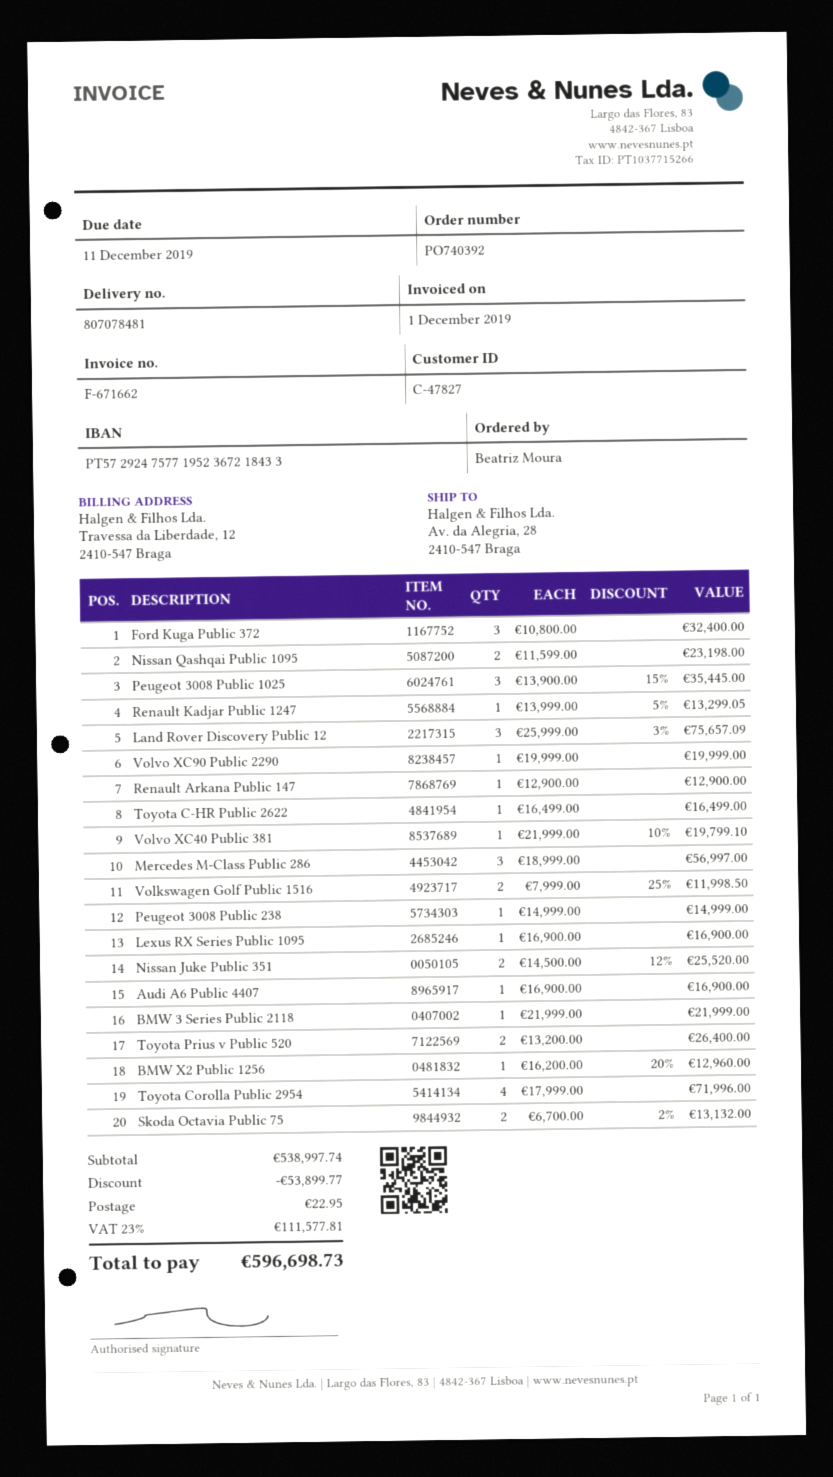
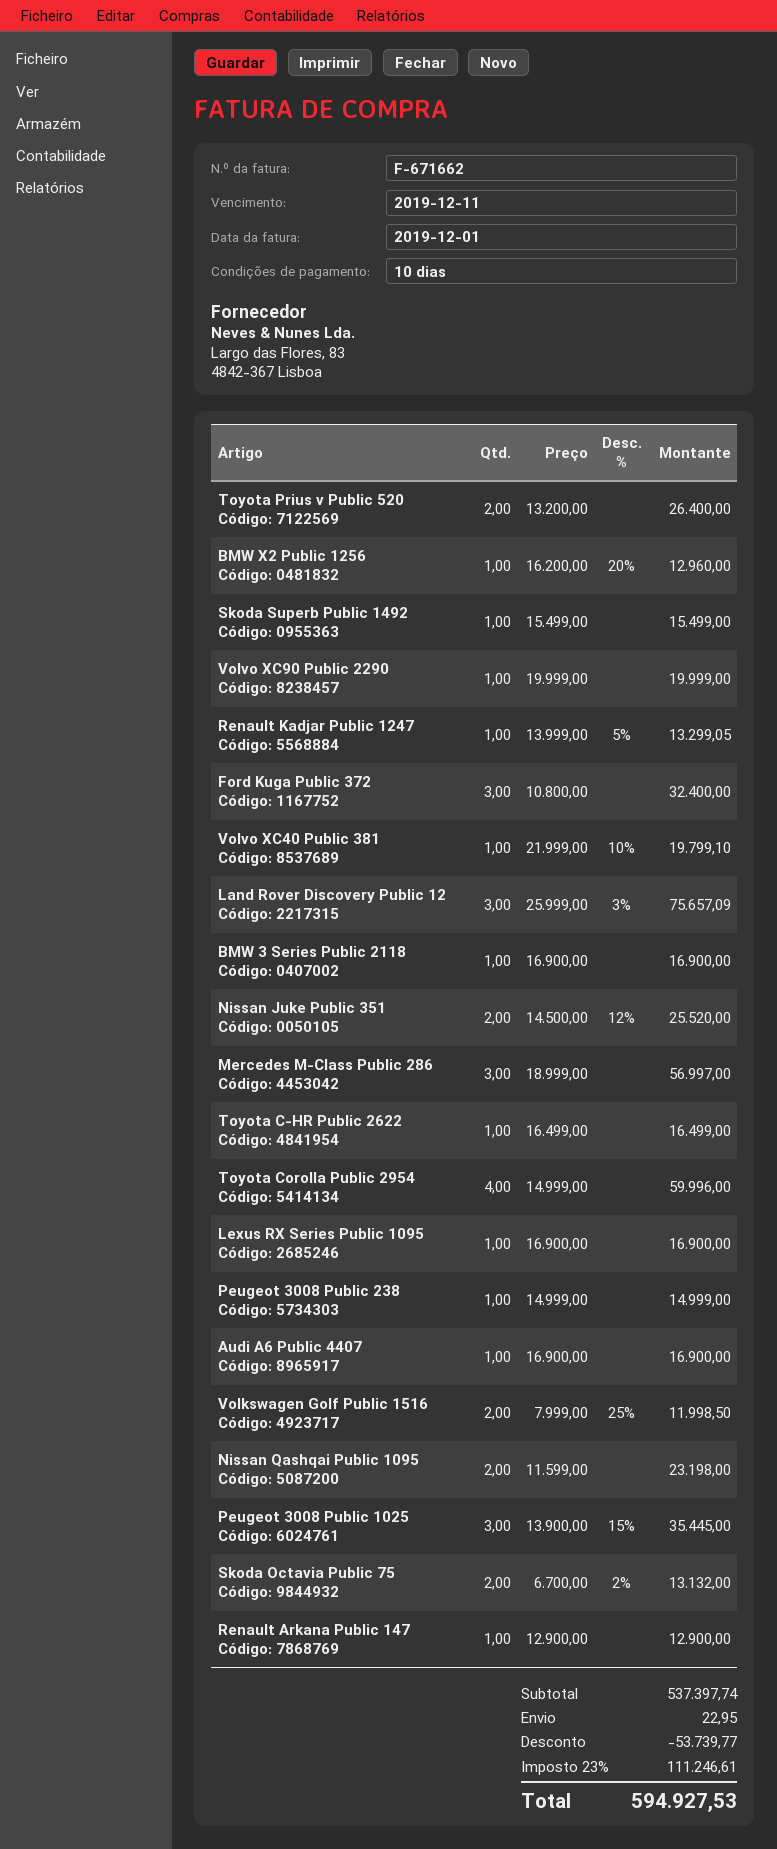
BMW 3 Series Public 2118: 1 x 21999.00 = 21999.00 -> 1 x 16900.00 = 16900.00
Toyota Corolla Public 2954: 4 x 17999.00 = 71996.00 -> 4 x 14999.00 = 59996.00
Skoda Superb Public 1492: none -> 1 x 15499.00 = 15499.00
subtotal: 538997.74 -> 537397.74
discount: 53899.77 -> 53739.77
tax: 23% = 111577.81 -> 23% = 111246.61
total: 596698.73 -> 594927.53

